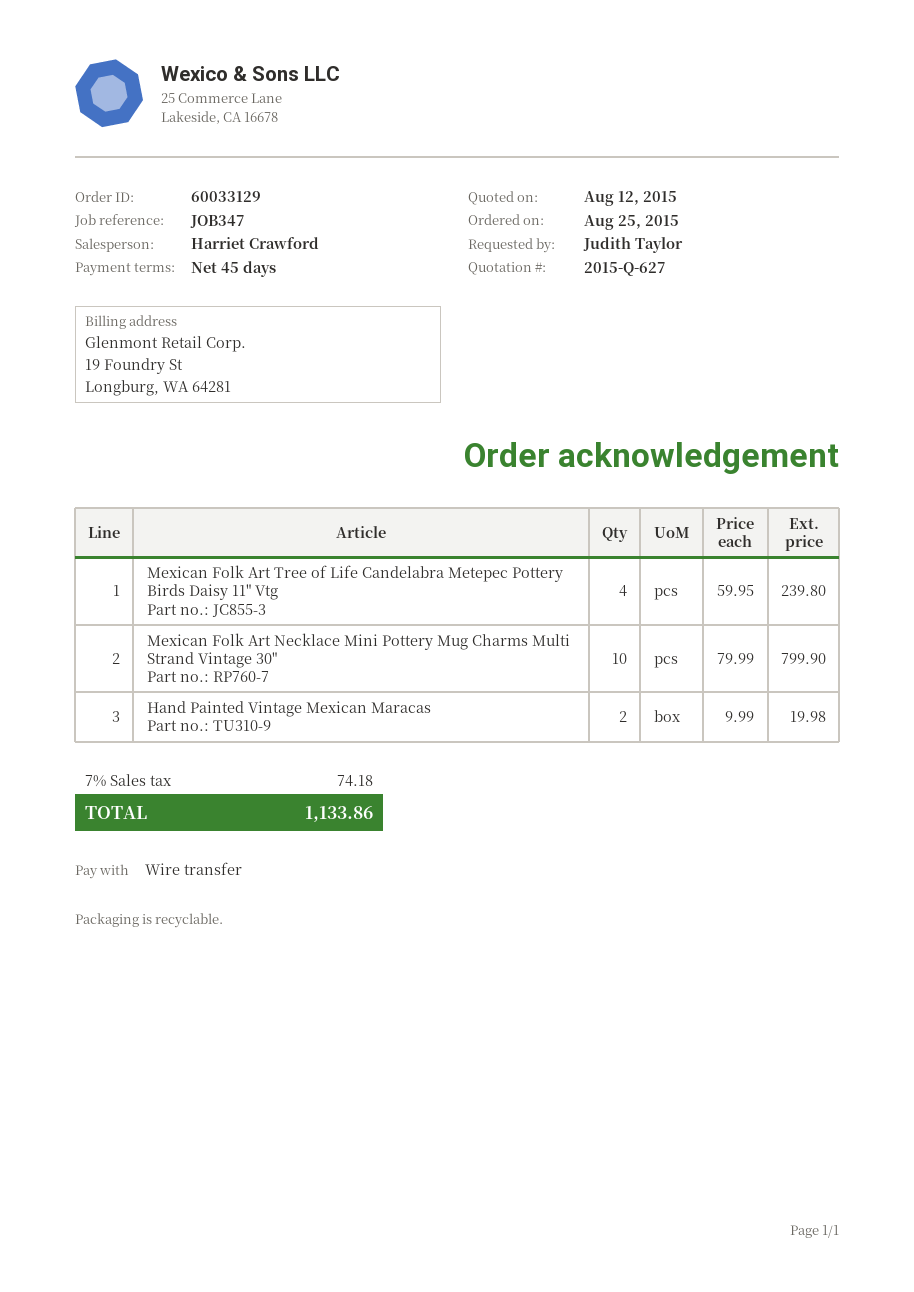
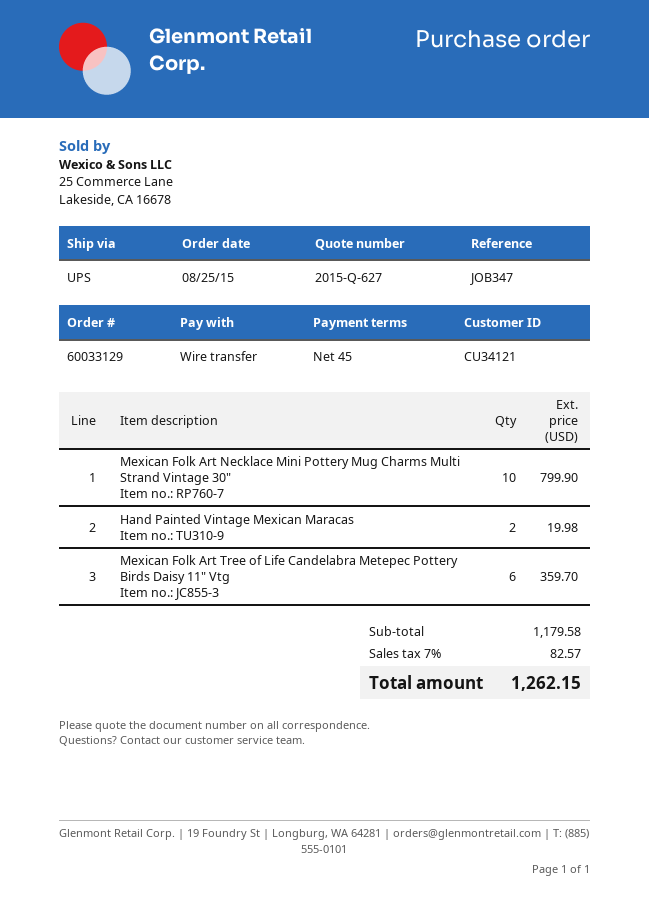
Mexican Folk Art Tree of Life Candelabra Metepec Pottery Birds Daisy 11" Vtg: 4 for 239.80 -> 6 for 359.70
tax: 7% = 74.18 -> 7% = 82.57
total: 1133.86 -> 1262.15

